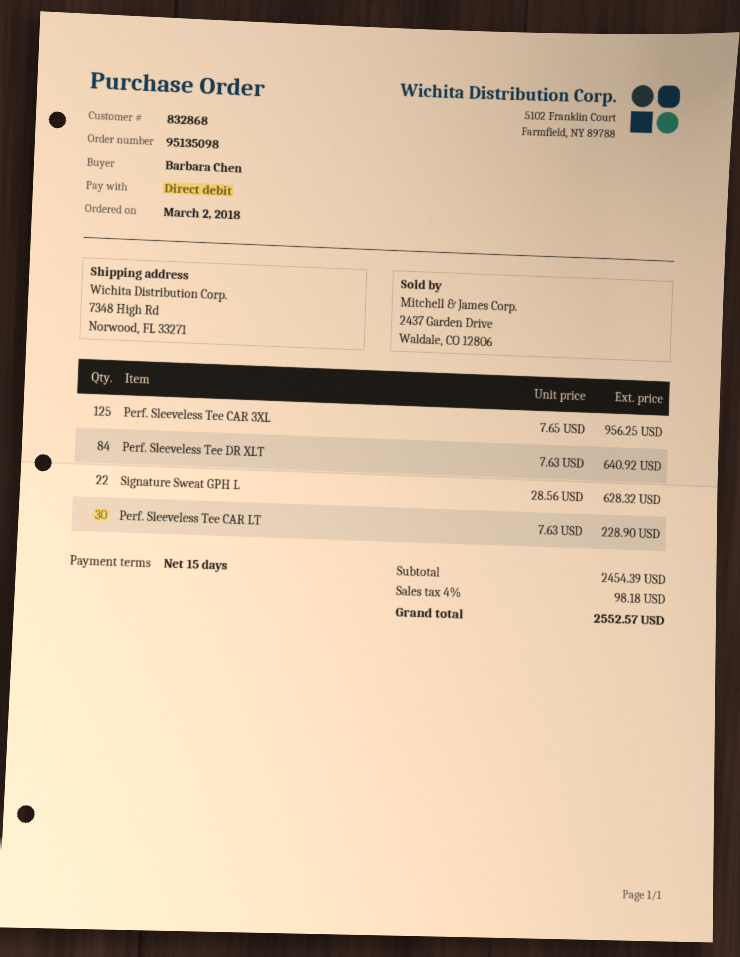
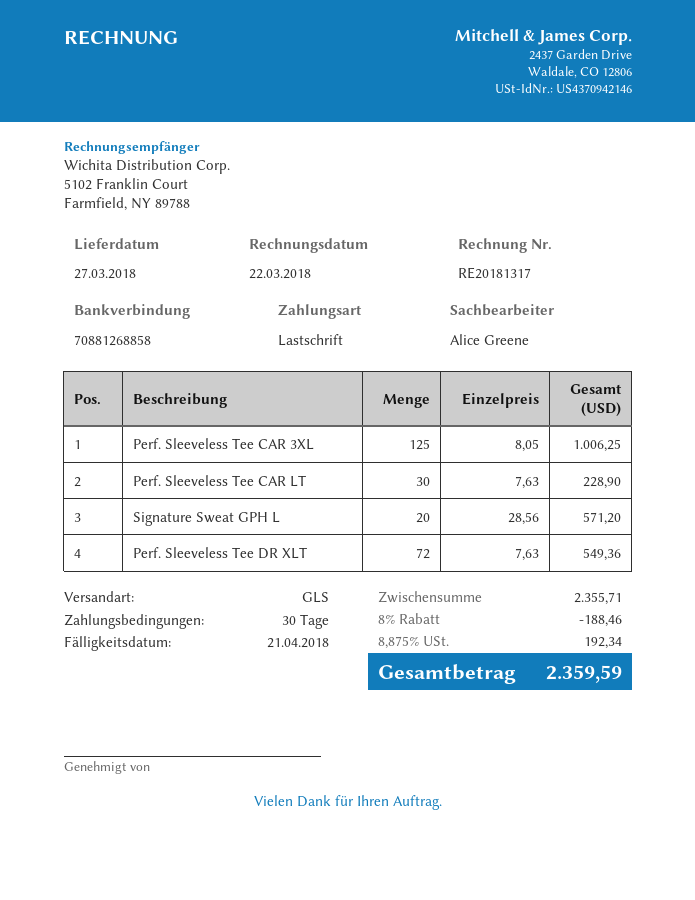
payment terms: 15 days -> 30 days
Perf. Sleeveless Tee CAR 3XL: 125 x 7.65 = 956.25 -> 125 x 8.05 = 1006.25
Perf. Sleeveless Tee DR XLT: 84 x 7.63 = 640.92 -> 72 x 7.63 = 549.36
Signature Sweat GPH L: 22 x 28.56 = 628.32 -> 20 x 28.56 = 571.20
subtotal: 2454.39 -> 2355.71
discount: none -> 8% = 188.46
tax: 4% = 98.18 -> 8.875% = 192.34
total: 2552.57 -> 2359.59

